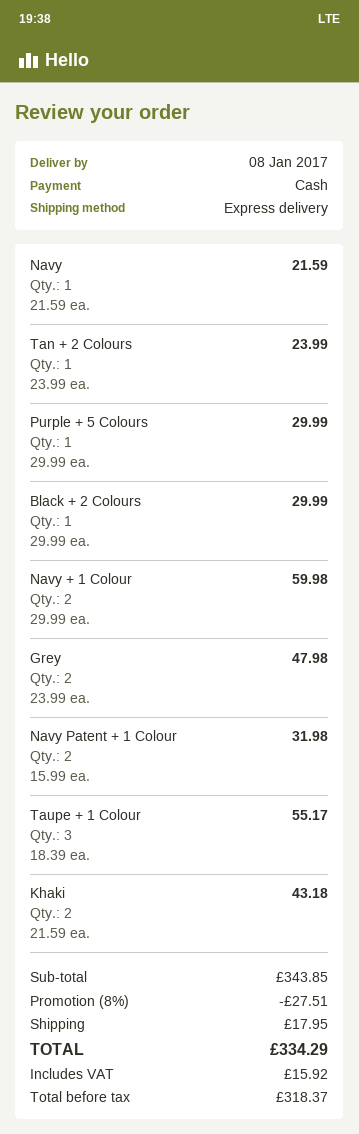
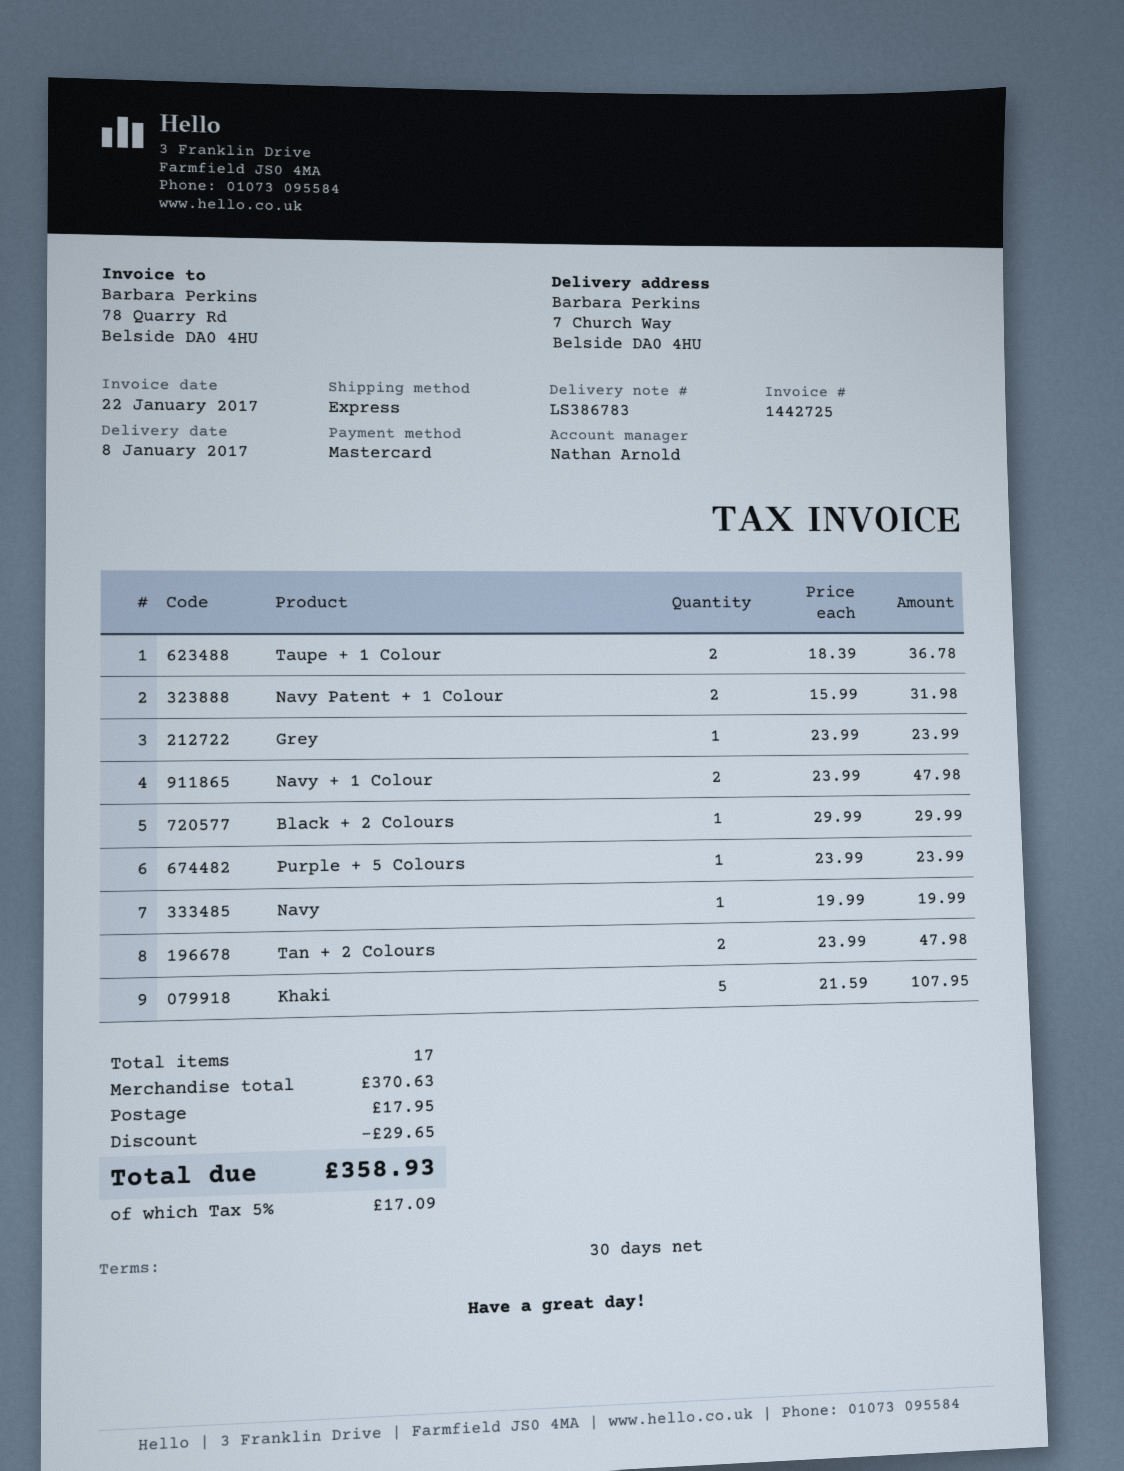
payment method: cash -> Mastercard
Navy: 1 x 21.59 = 21.59 -> 1 x 19.99 = 19.99
Tan + 2 Colours: 1 x 23.99 = 23.99 -> 2 x 23.99 = 47.98
Purple + 5 Colours: 1 x 29.99 = 29.99 -> 1 x 23.99 = 23.99
Navy + 1 Colour: 2 x 29.99 = 59.98 -> 2 x 23.99 = 47.98
Grey: 2 x 23.99 = 47.98 -> 1 x 23.99 = 23.99
Taupe + 1 Colour: 3 x 18.39 = 55.17 -> 2 x 18.39 = 36.78
Khaki: 2 x 21.59 = 43.18 -> 5 x 21.59 = 107.95
subtotal: 343.85 -> 370.63
discount: 27.51 -> 29.65
tax: 15.92 -> 17.09
total: 334.29 -> 358.93

